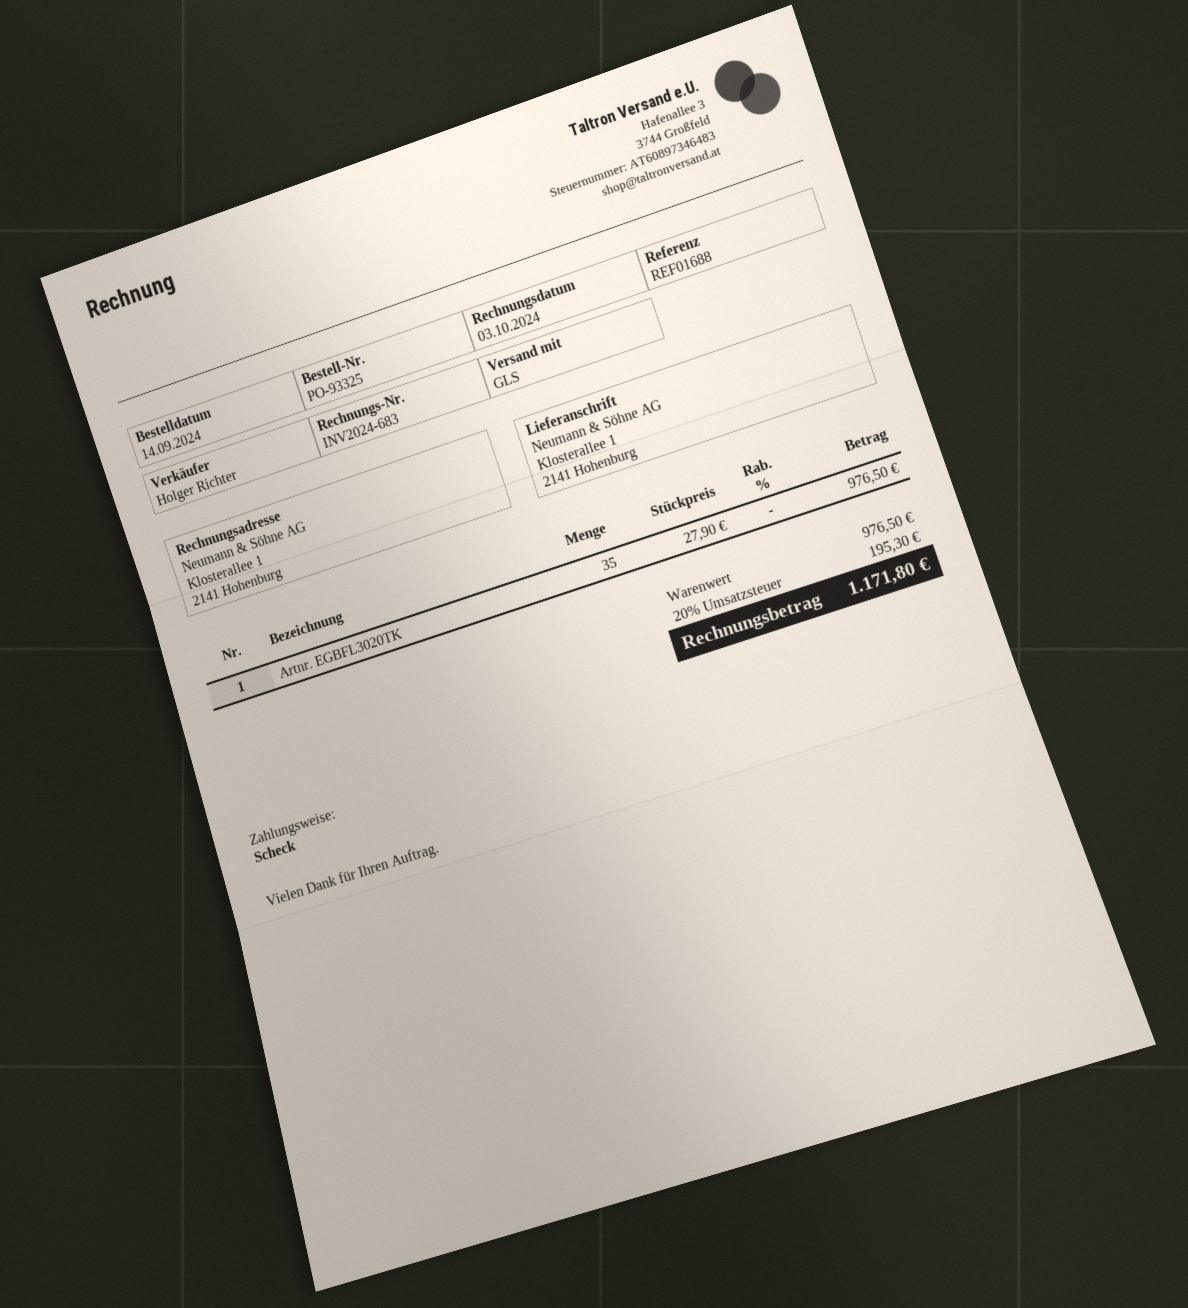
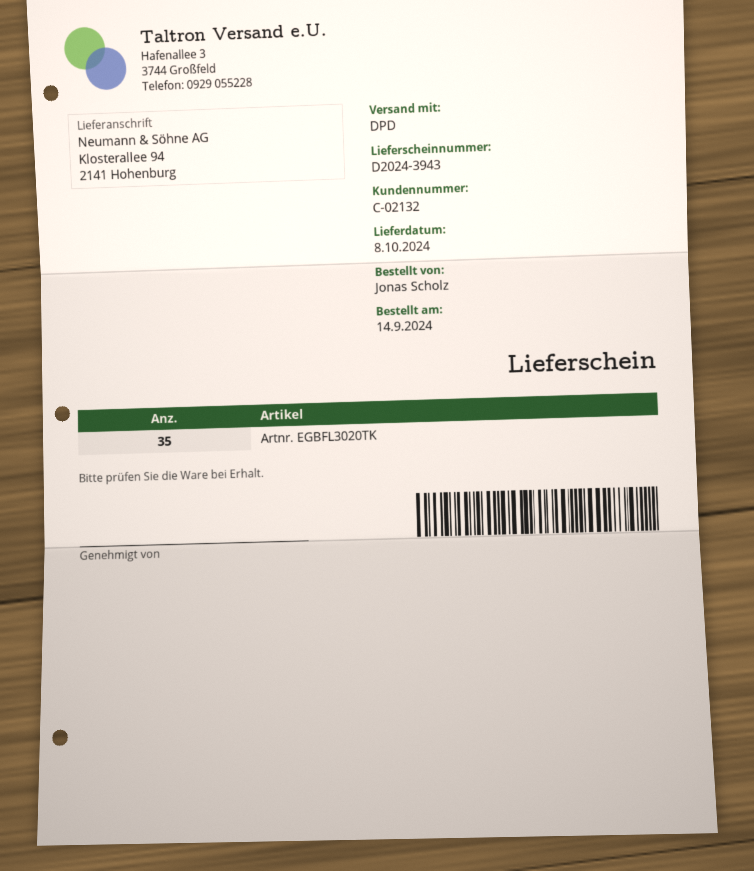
shipping method: GLS -> DPD
ship to: Klosterallee 1, 2141 Hohenburg -> Klosterallee 94, 2141 Hohenburg

